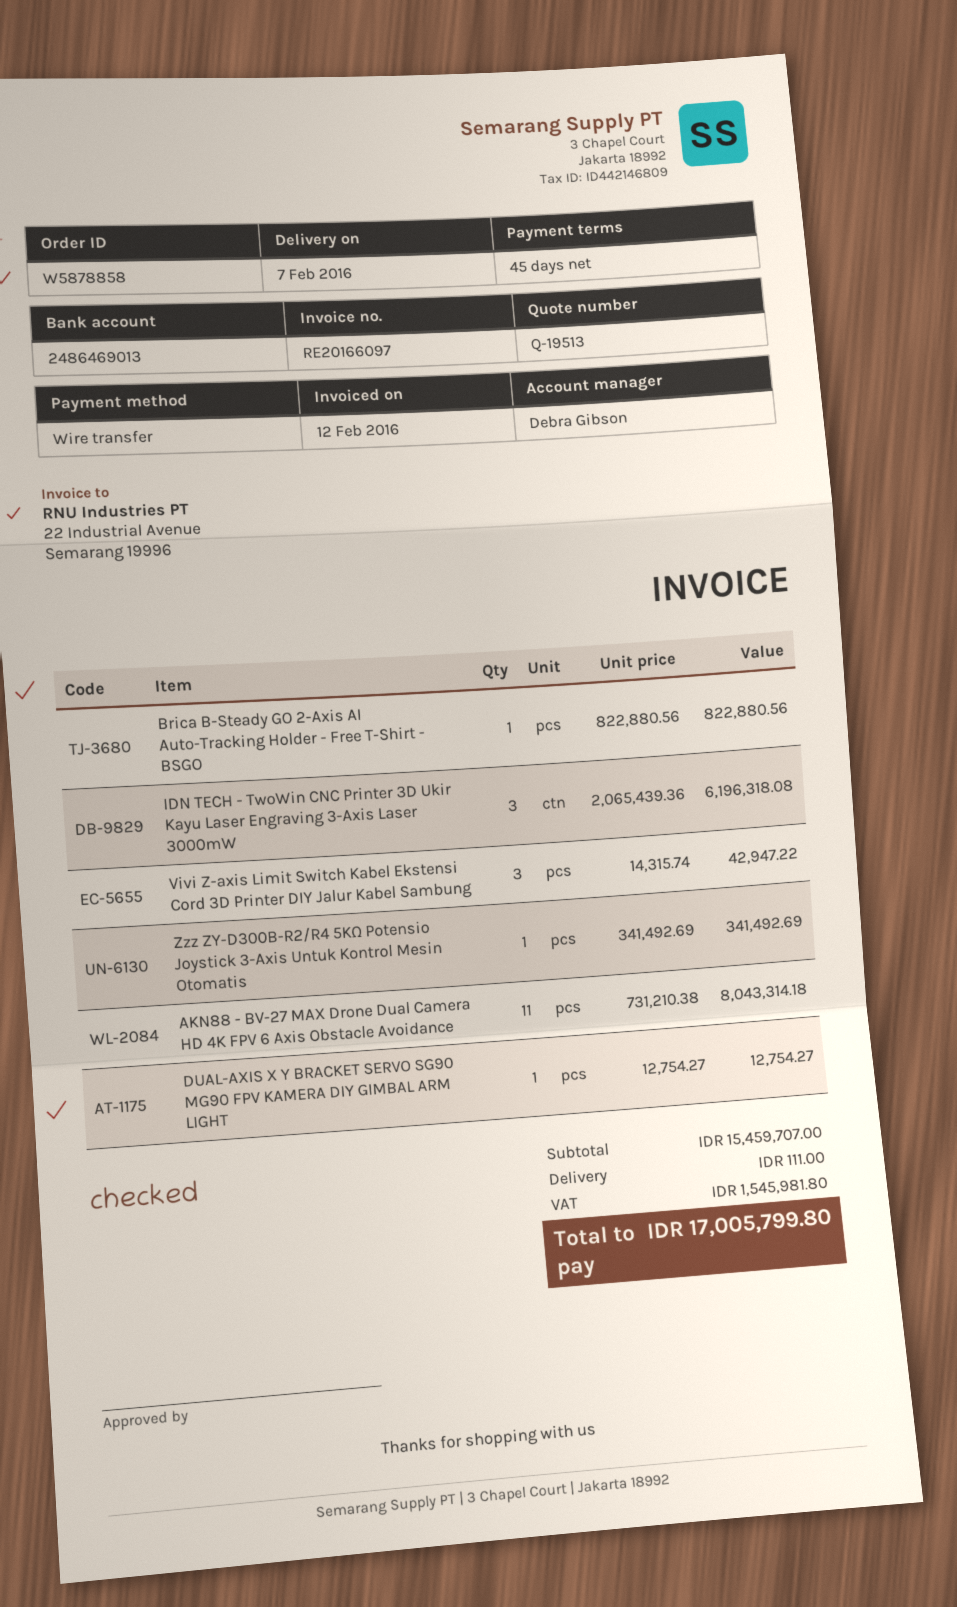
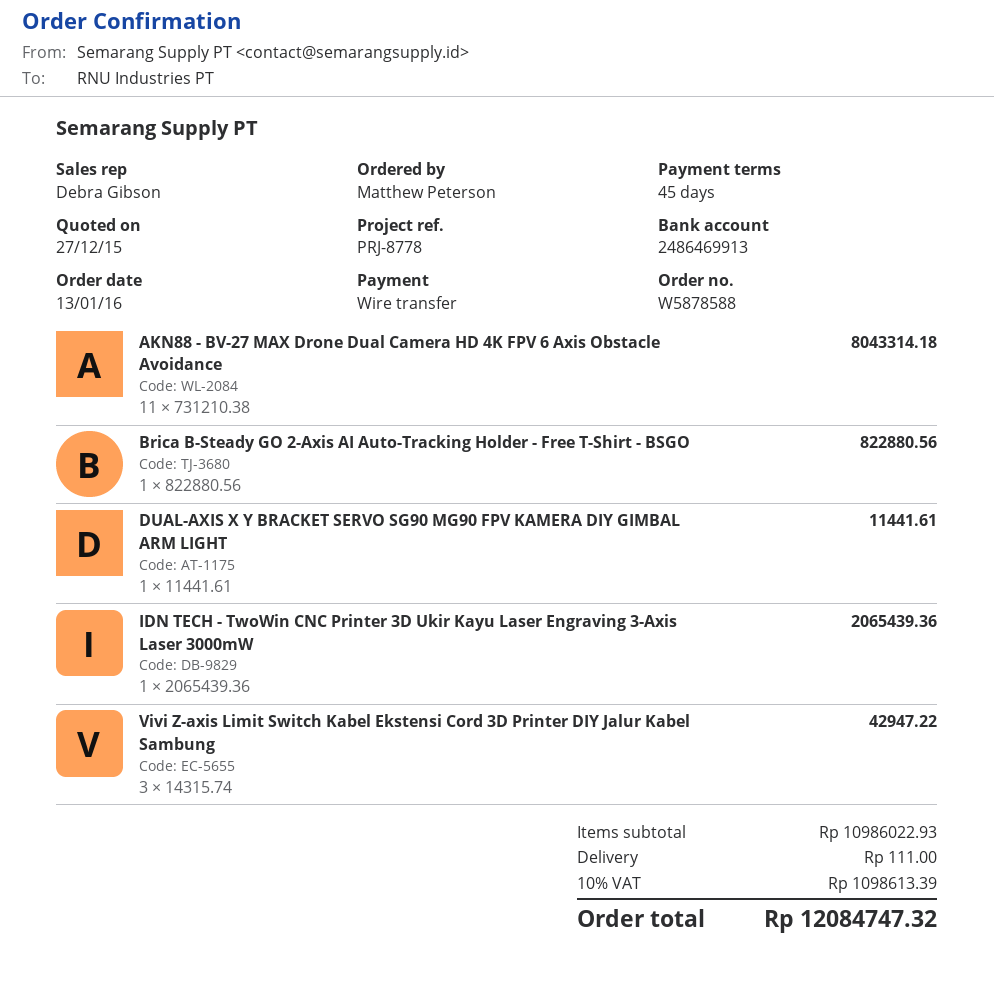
order number: W5878858 -> W5878588
bank account: 2486469013 -> 2486469913
IDN TECH - TwoWin CNC Printer 3D Ukir Kayu Laser Engraving 3-Axis Laser 3000mW: 3 x 2065439.36 = 6196318.08 -> 1 x 2065439.36 = 2065439.36
Zzz ZY-D300B-R2/R4 5KΩ Potensio Joystick 3-Axis Untuk Kontrol Mesin Otomatis: 1 x 341492.69 = 341492.69 -> none
DUAL-AXIS X Y BRACKET SERVO SG90 MG90 FPV KAMERA DIY GIMBAL ARM LIGHT: 1 x 12754.27 = 12754.27 -> 1 x 11441.61 = 11441.61
subtotal: 15459707.00 -> 10986022.93
tax: 1545981.80 -> 1098613.39
total: 17005799.80 -> 12084747.32

